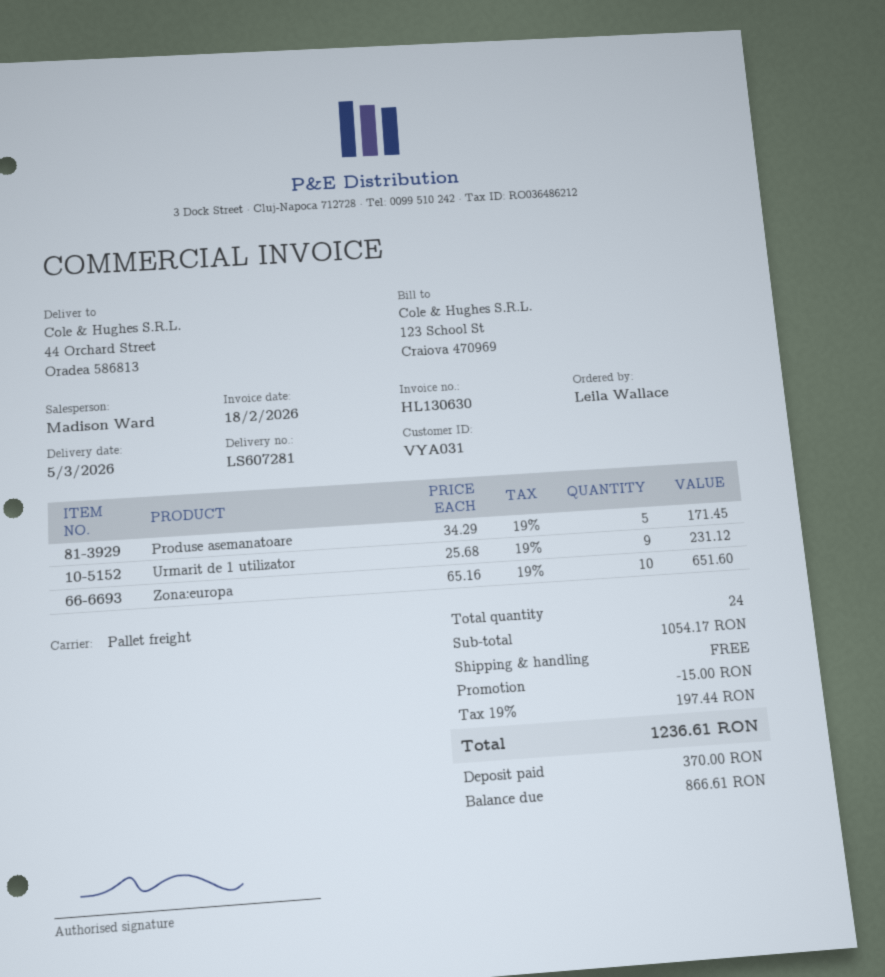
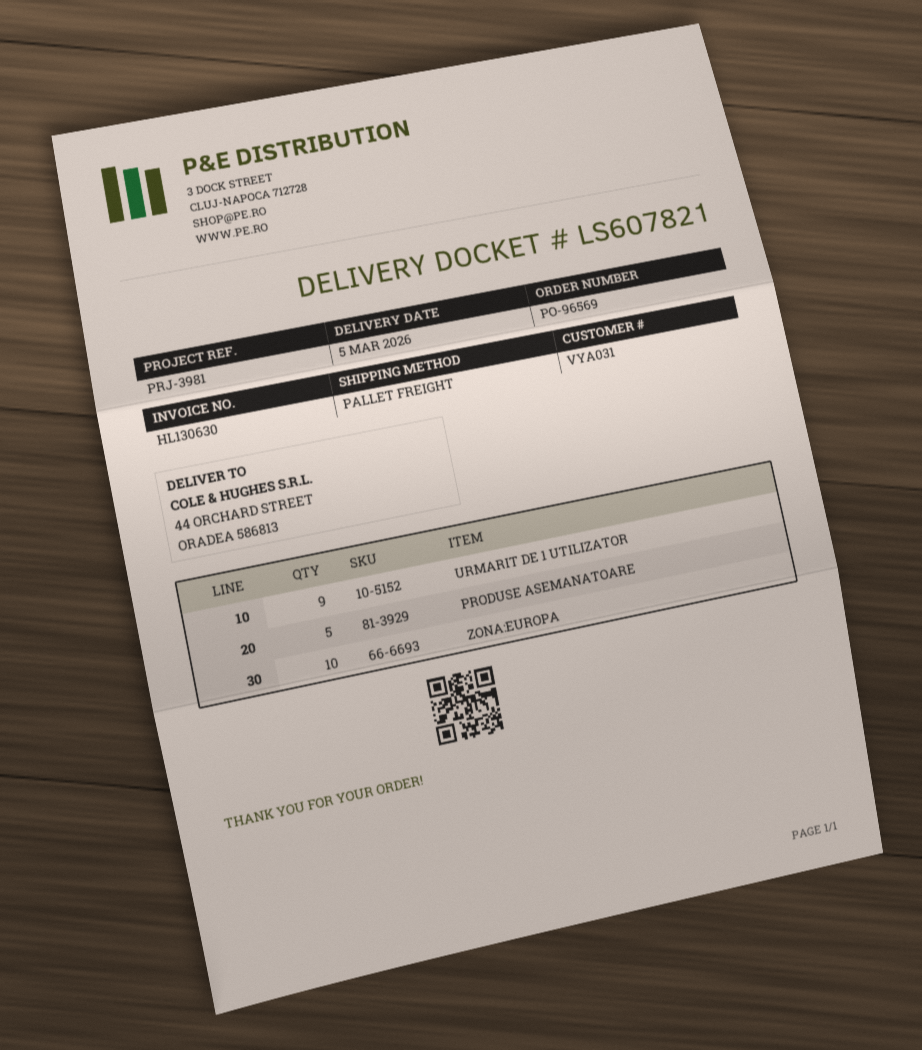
delivery note number: LS607281 -> LS607821

